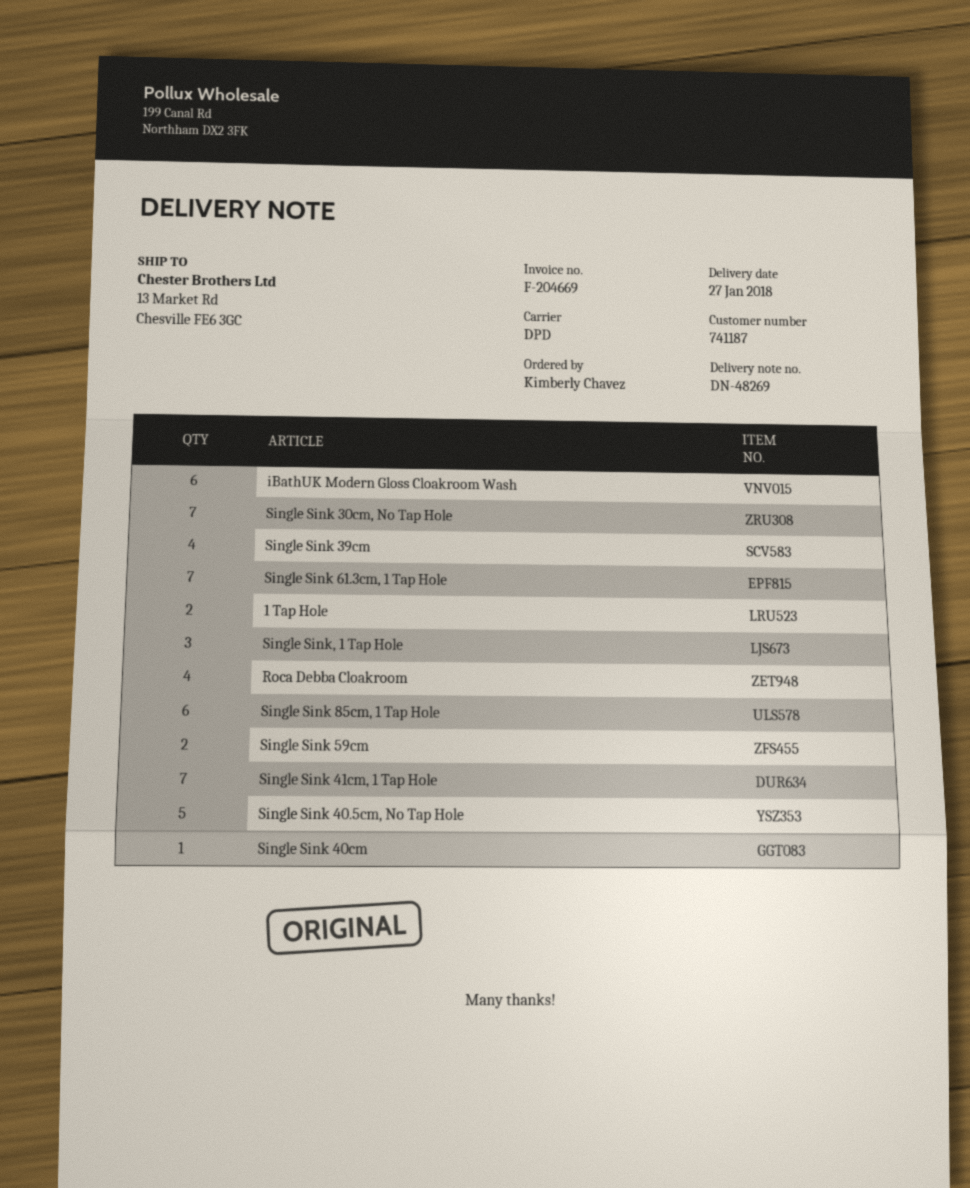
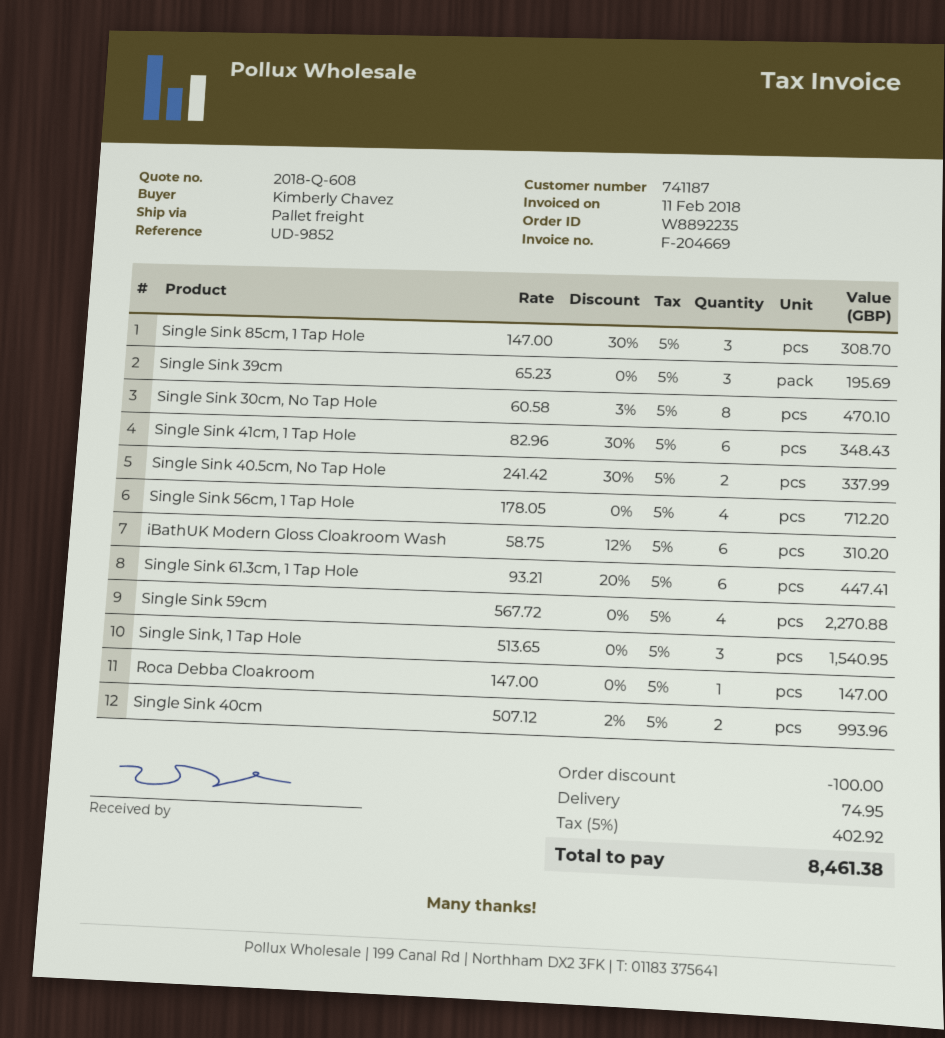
shipping method: DPD -> pallet freight
Single Sink 30cm, No Tap Hole: 7 -> 8
Single Sink 39cm: 4 -> 3
Single Sink 61.3cm, 1 Tap Hole: 7 -> 6
1 Tap Hole: 2 -> none
Roca Debba Cloakroom: 4 -> 1
Single Sink 85cm, 1 Tap Hole: 6 -> 3
Single Sink 59cm: 2 -> 4
Single Sink 41cm, 1 Tap Hole: 7 -> 6
Single Sink 40.5cm, No Tap Hole: 5 -> 2
Single Sink 40cm: 1 -> 2
Single Sink 56cm, 1 Tap Hole: none -> 4

